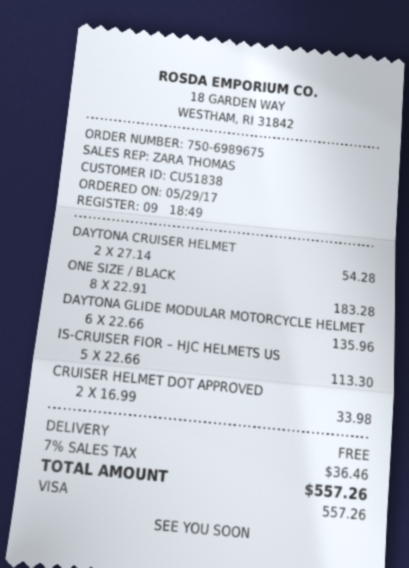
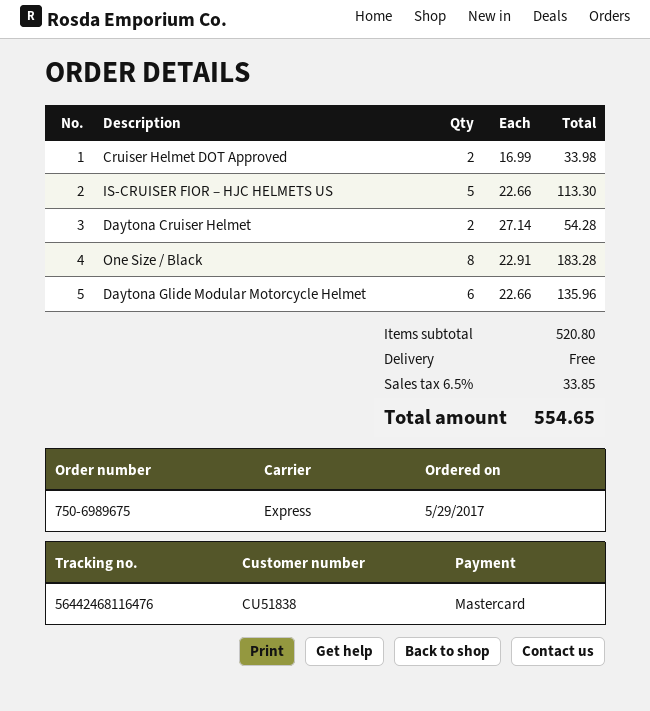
payment method: Visa -> Mastercard
tax: 7% = 36.46 -> 6.5% = 33.85
total: 557.26 -> 554.65

